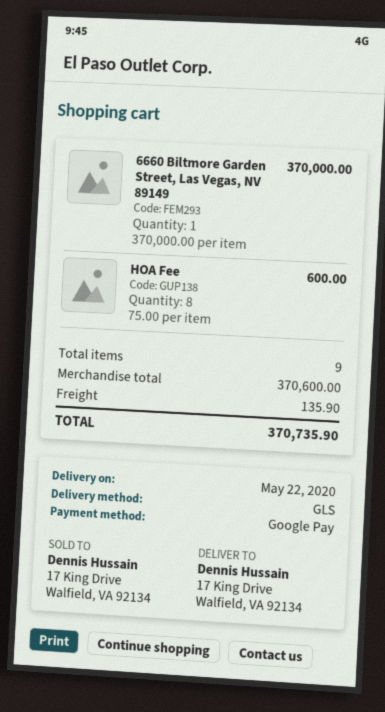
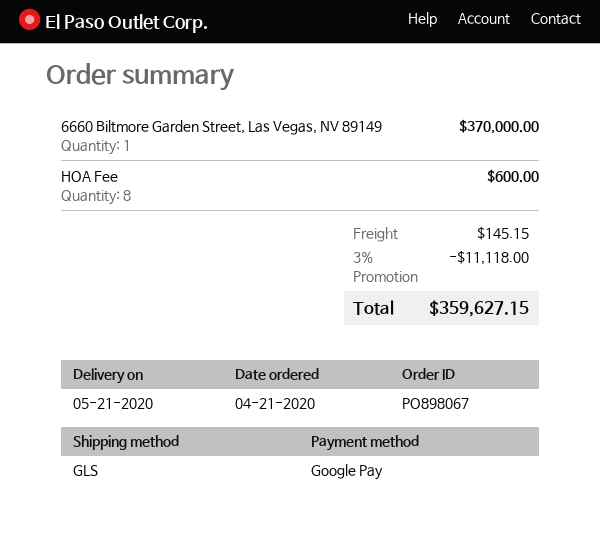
delivery date: 2020-05-22 -> 2020-05-21
discount: none -> 3% = 11118.00
shipping: 135.90 -> 145.15
total: 370735.90 -> 359627.15

